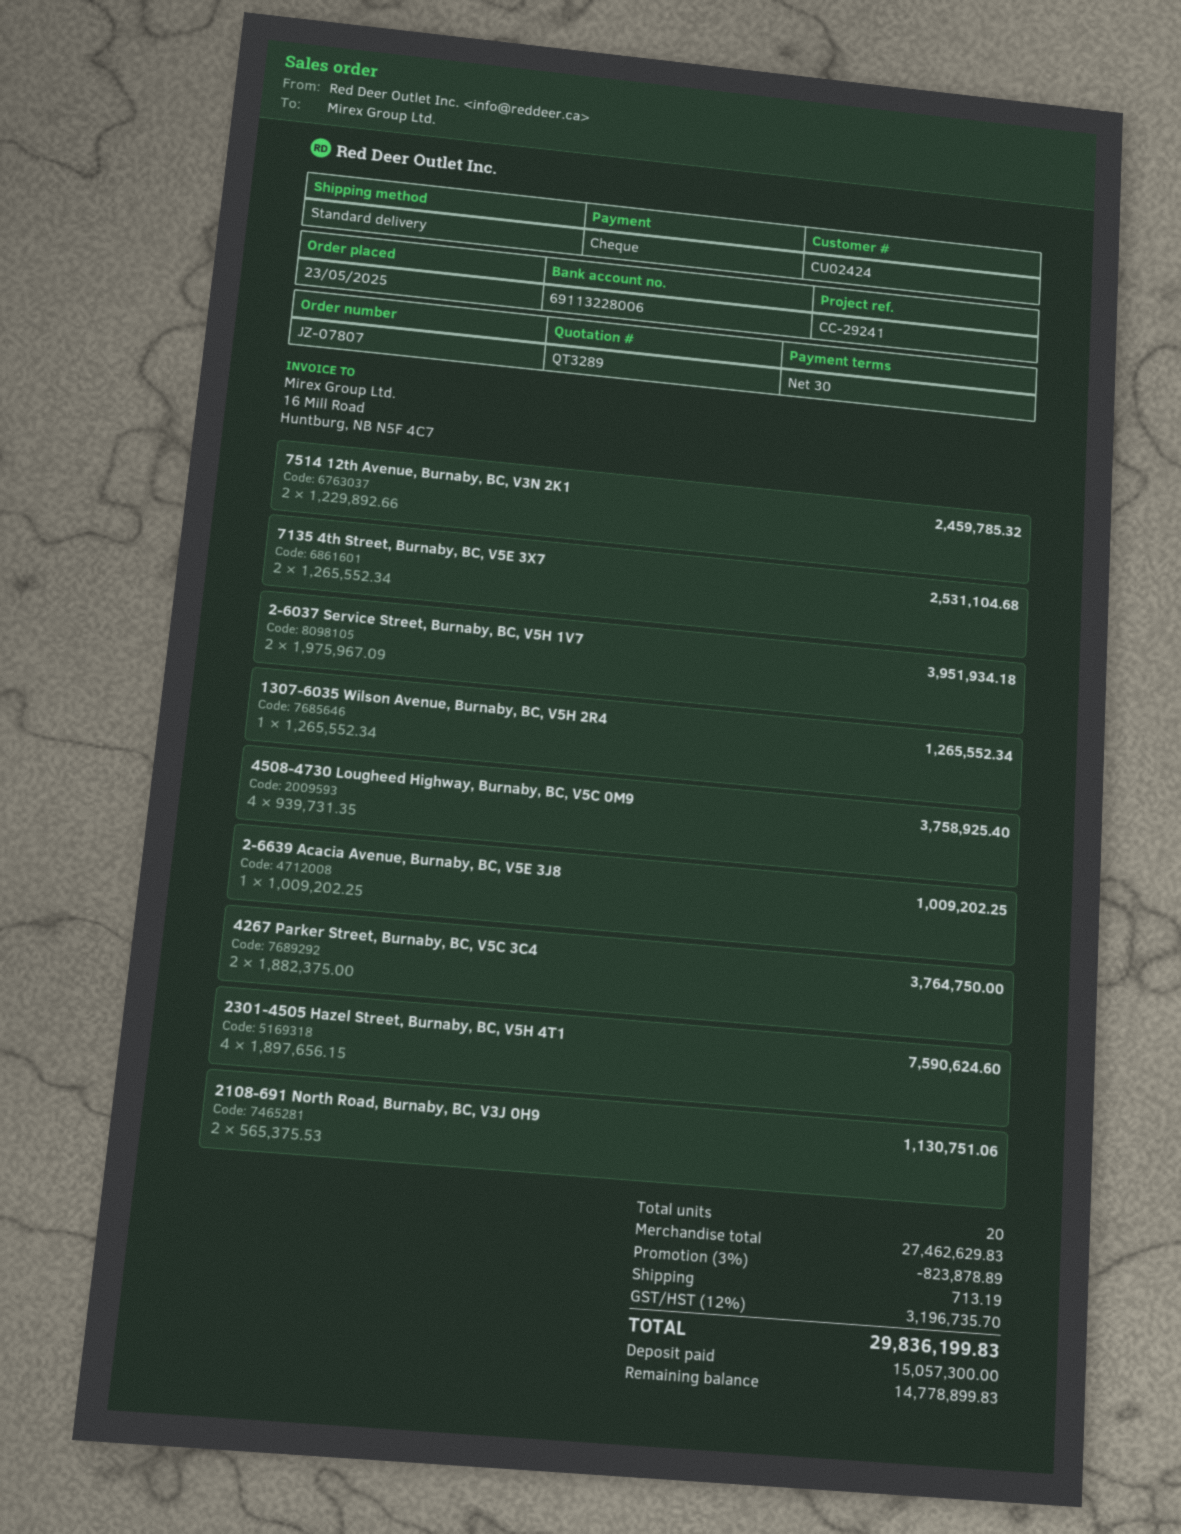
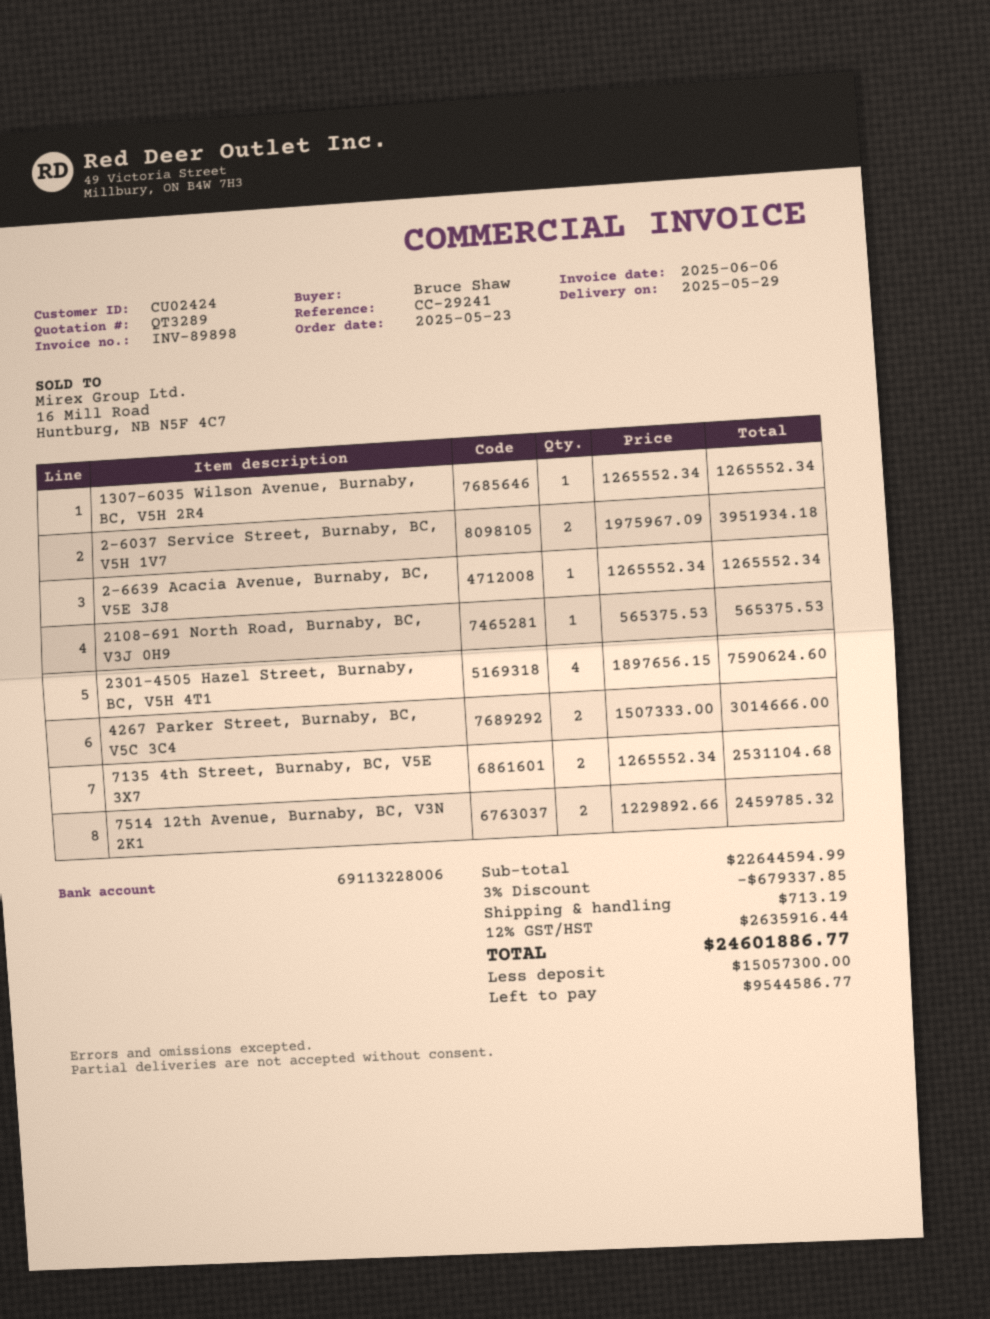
4508-4730 Lougheed Highway, Burnaby, BC, V5C 0M9: 4 x 939731.35 = 3758925.40 -> none
2-6639 Acacia Avenue, Burnaby, BC, V5E 3J8: 1 x 1009202.25 = 1009202.25 -> 1 x 1265552.34 = 1265552.34
4267 Parker Street, Burnaby, BC, V5C 3C4: 2 x 1882375.00 = 3764750.00 -> 2 x 1507333.00 = 3014666.00
2108-691 North Road, Burnaby, BC, V3J 0H9: 2 x 565375.53 = 1130751.06 -> 1 x 565375.53 = 565375.53
subtotal: 27462629.83 -> 22644594.99
discount: 3% = 823878.89 -> 3% = 679337.85
tax: 12% = 3196735.70 -> 12% = 2635916.44
total: 29836199.83 -> 24601886.77
balance: 14778899.83 -> 9544586.77

